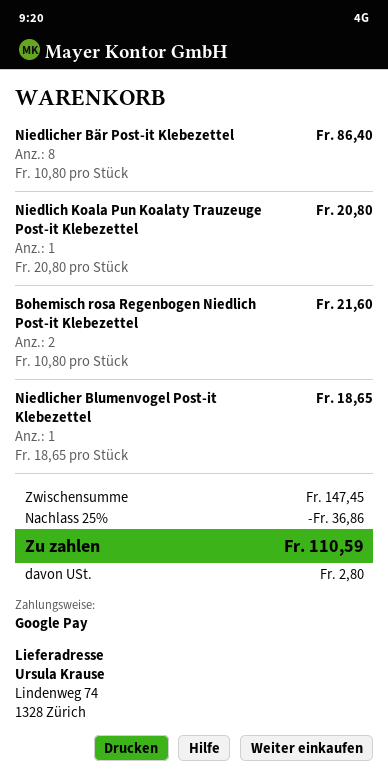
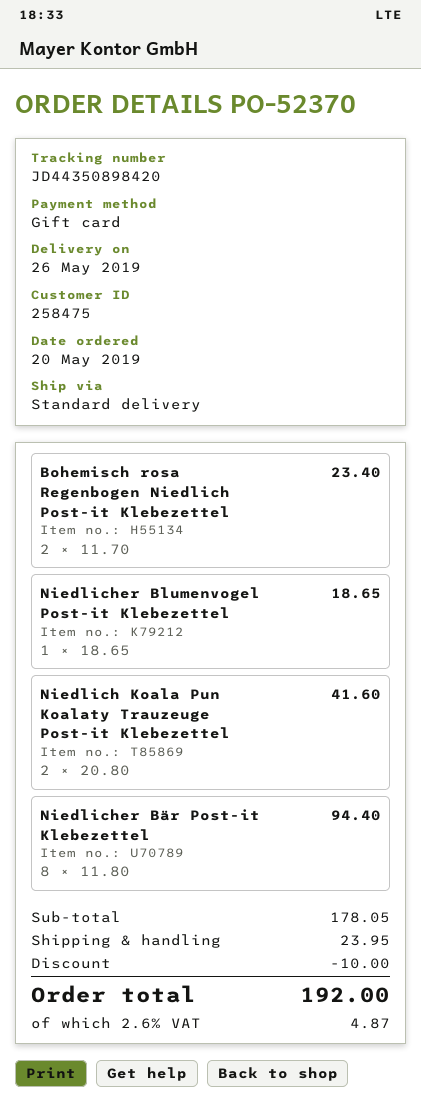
payment method: Google Pay -> gift card
Niedlicher Bär Post-it Klebezettel: 8 x 10.80 = 86.40 -> 8 x 11.80 = 94.40
Niedlich Koala Pun Koalaty Trauzeuge Post-it Klebezettel: 1 x 20.80 = 20.80 -> 2 x 20.80 = 41.60
Bohemisch rosa Regenbogen Niedlich Post-it Klebezettel: 2 x 10.80 = 21.60 -> 2 x 11.70 = 23.40
subtotal: 147.45 -> 178.05
discount: 36.86 -> 10.00
shipping: none -> 23.95
tax: 2.80 -> 4.87
total: 110.59 -> 192.00

